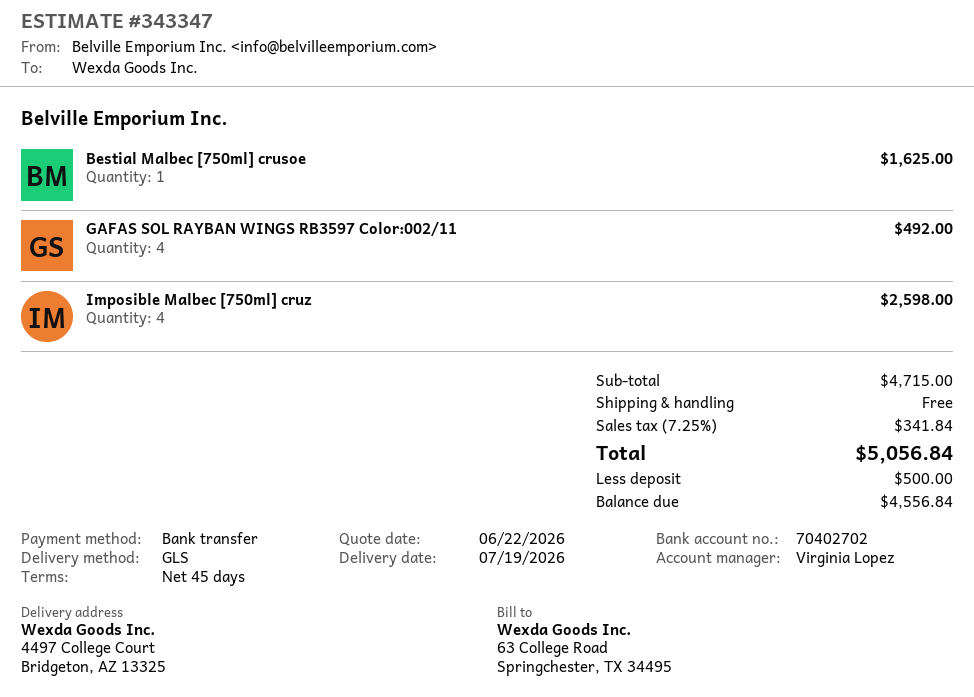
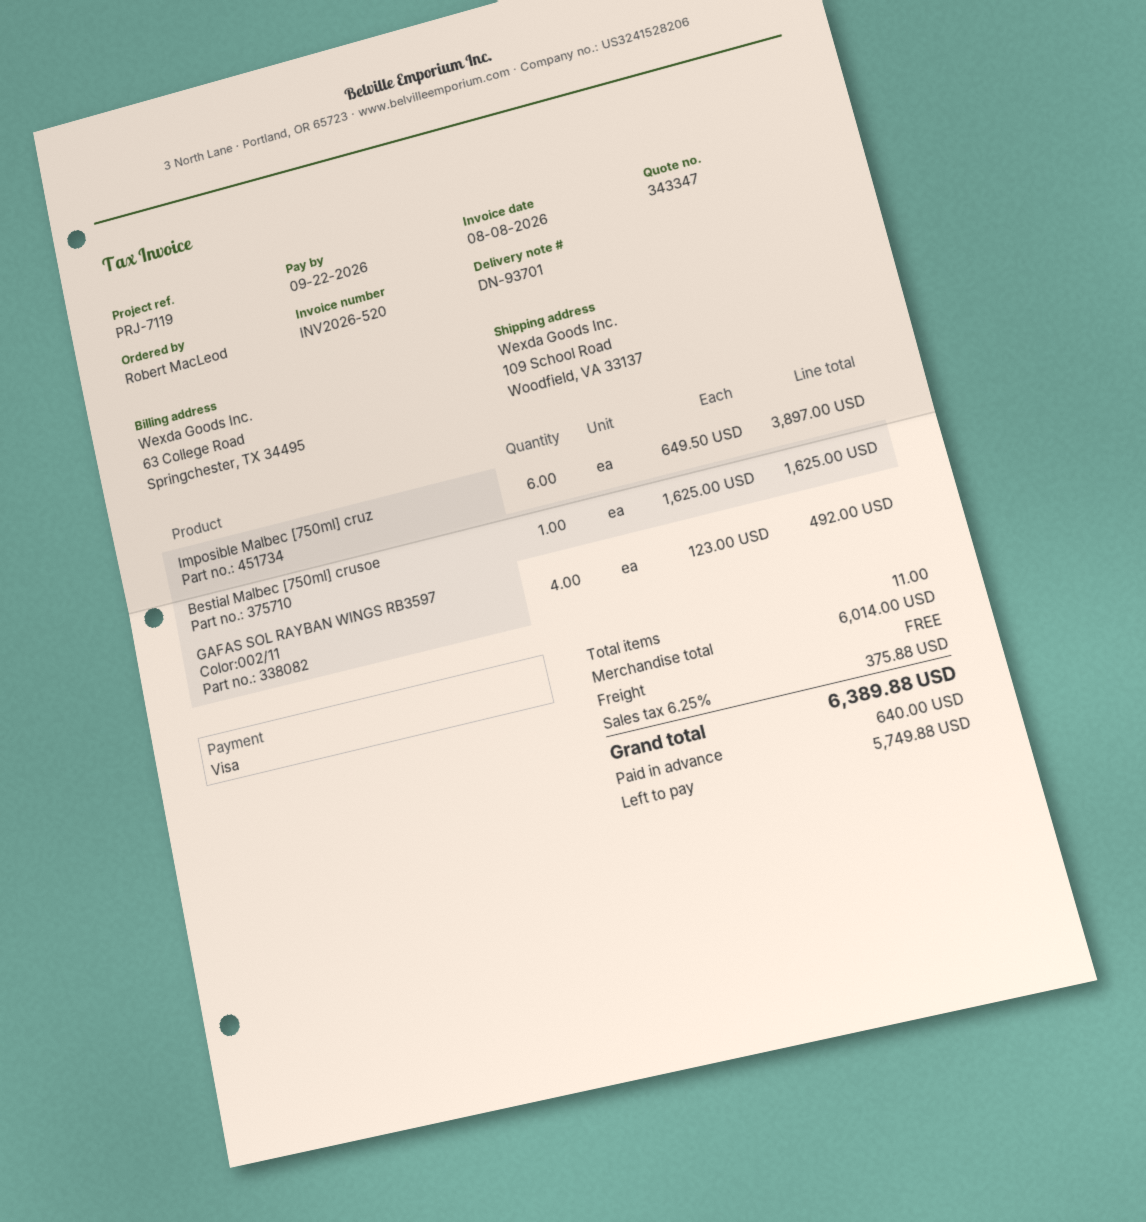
payment method: bank transfer -> Visa
ship to: 4497 College Court, Bridgeton, AZ 13325 -> 109 School Road, Woodfield, VA 33137
Imposible Malbec [750ml] cruz: 4 for 2598.00 -> 6 for 3897.00
subtotal: 4715.00 -> 6014.00
tax: 7.25% = 341.84 -> 6.25% = 375.88
total: 5056.84 -> 6389.88
deposit: 500.00 -> 640.00
balance: 4556.84 -> 5749.88

